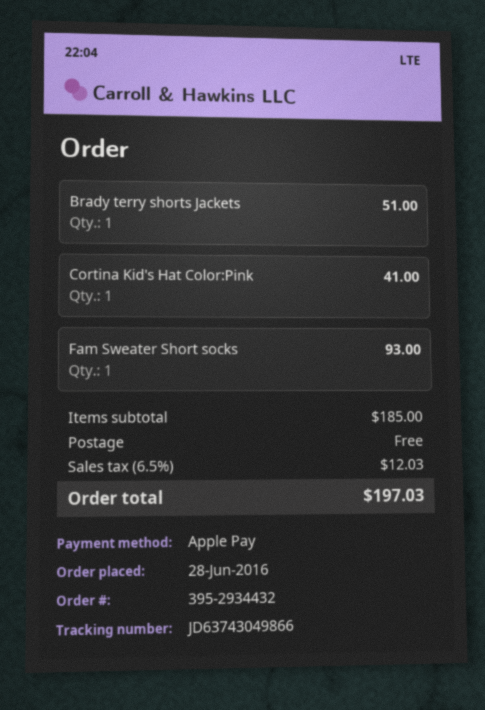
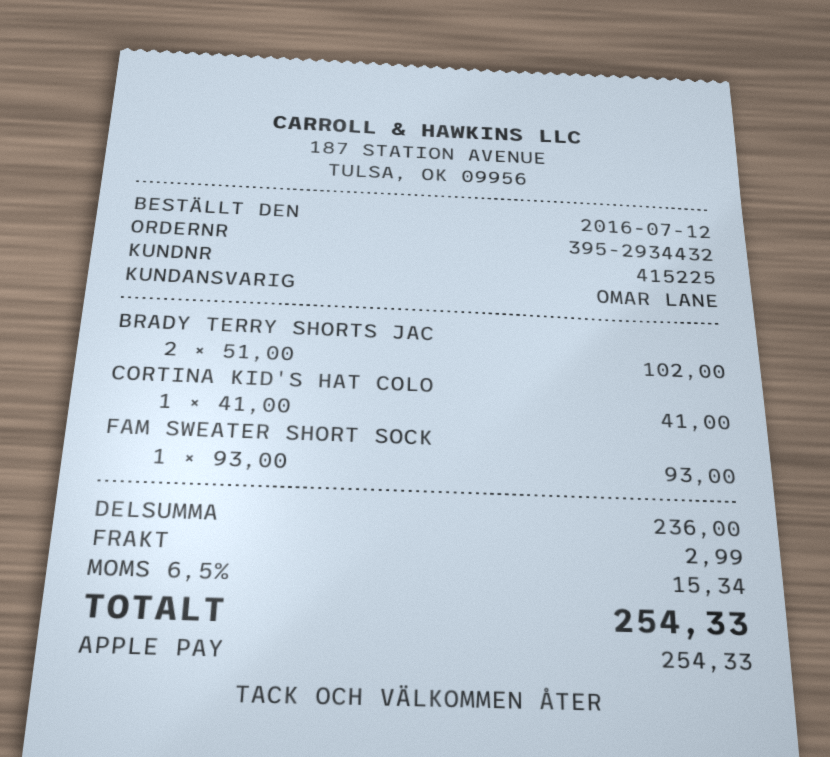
order date: 2016-06-28 -> 2016-07-12
Brady terry shorts Jackets: 1 for 51.00 -> 2 for 102.00
subtotal: 185.00 -> 236.00
shipping: 0.00 -> 2.99
tax: 6.5% = 12.03 -> 6.5% = 15.34
total: 197.03 -> 254.33

